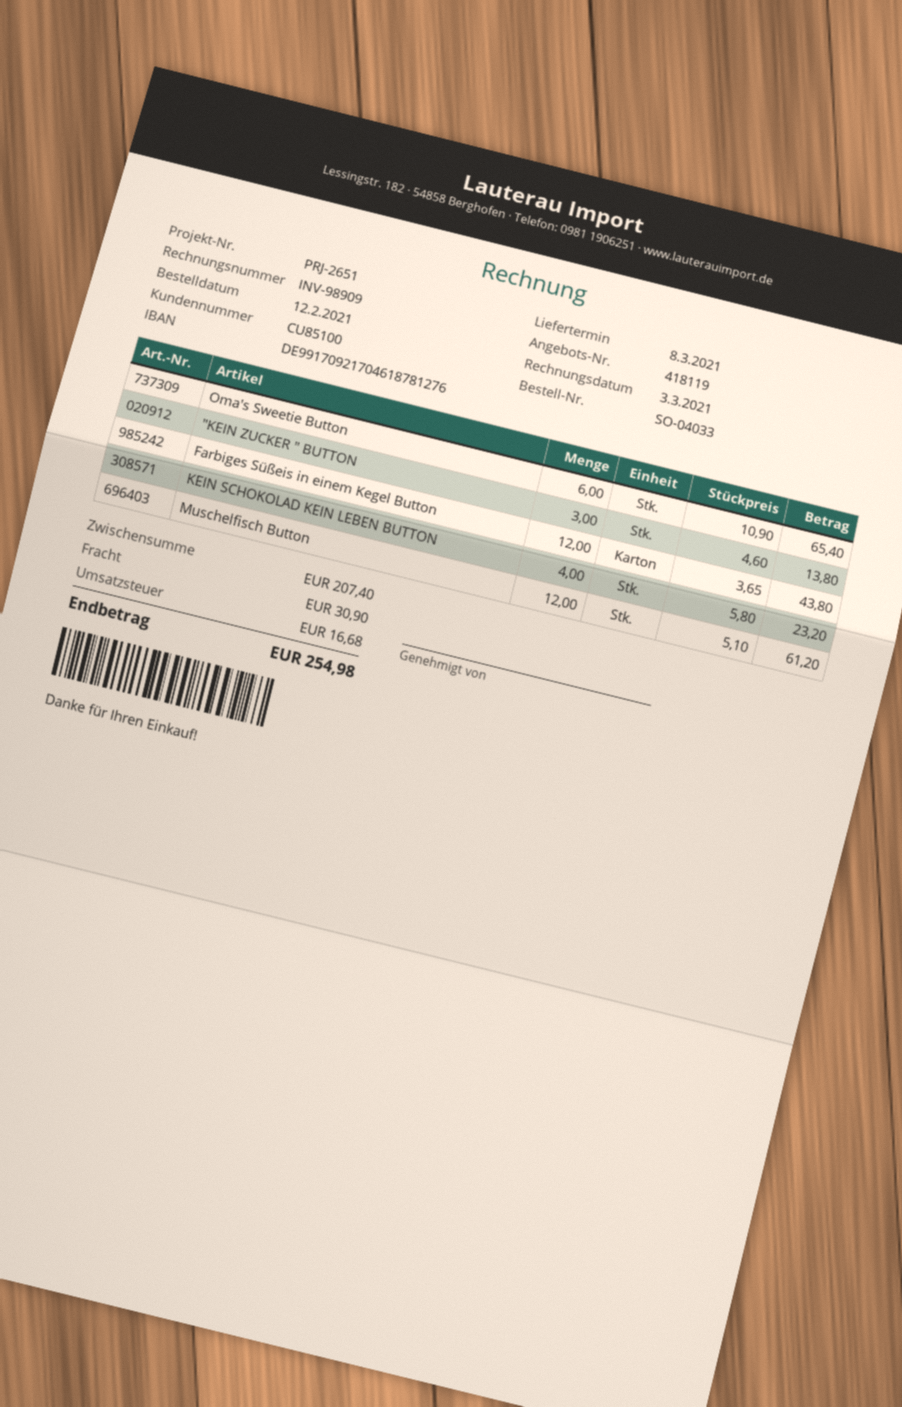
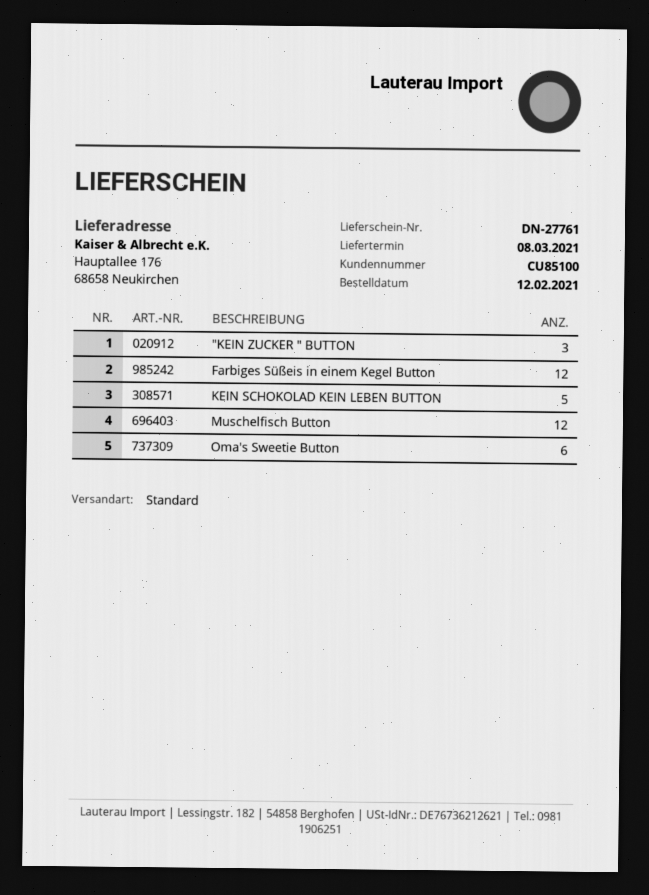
KEIN SCHOKOLAD KEIN LEBEN BUTTON: 4 -> 5

